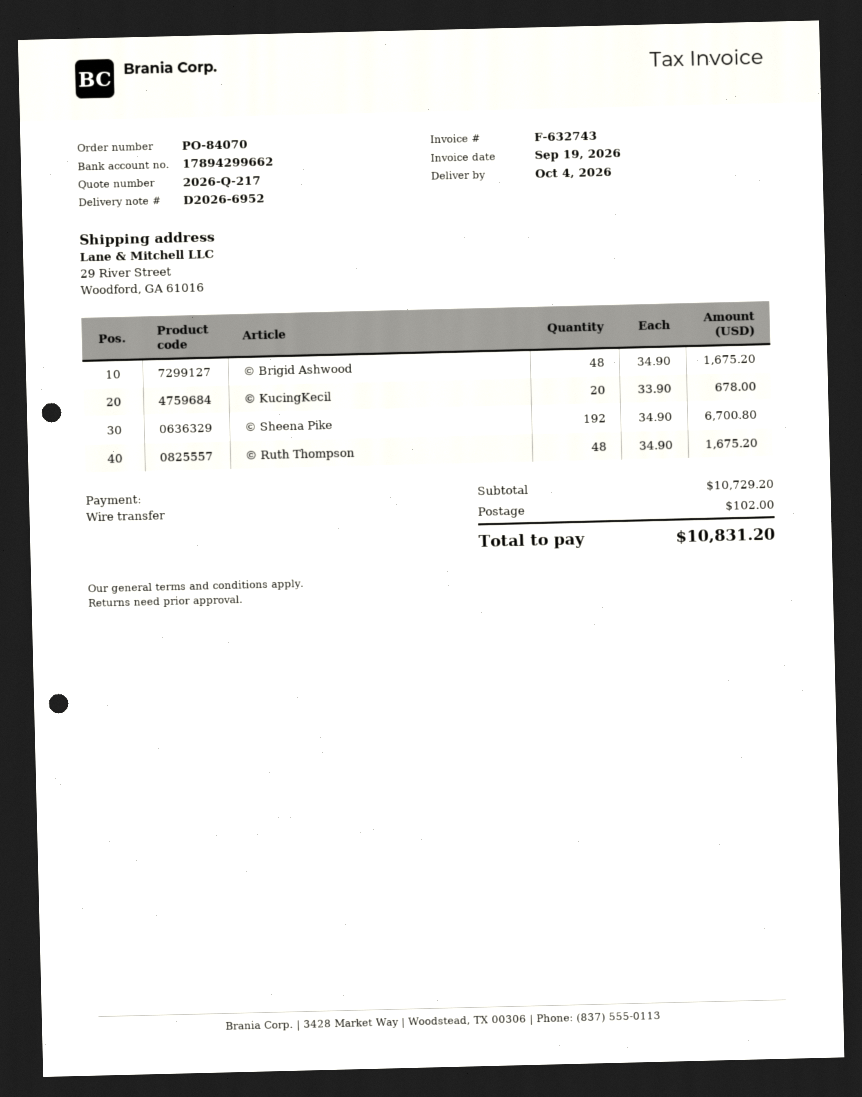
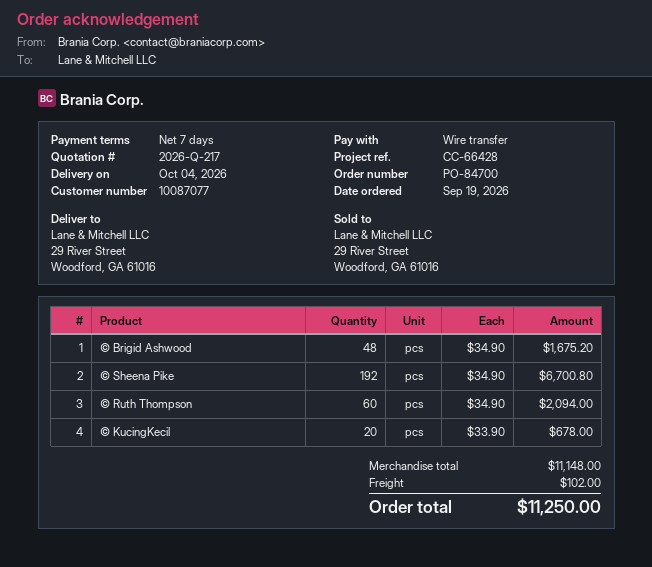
order number: PO-84070 -> PO-84700
© Ruth Thompson: 48 x 34.90 = 1675.20 -> 60 x 34.90 = 2094.00
subtotal: 10729.20 -> 11148.00
total: 10831.20 -> 11250.00

